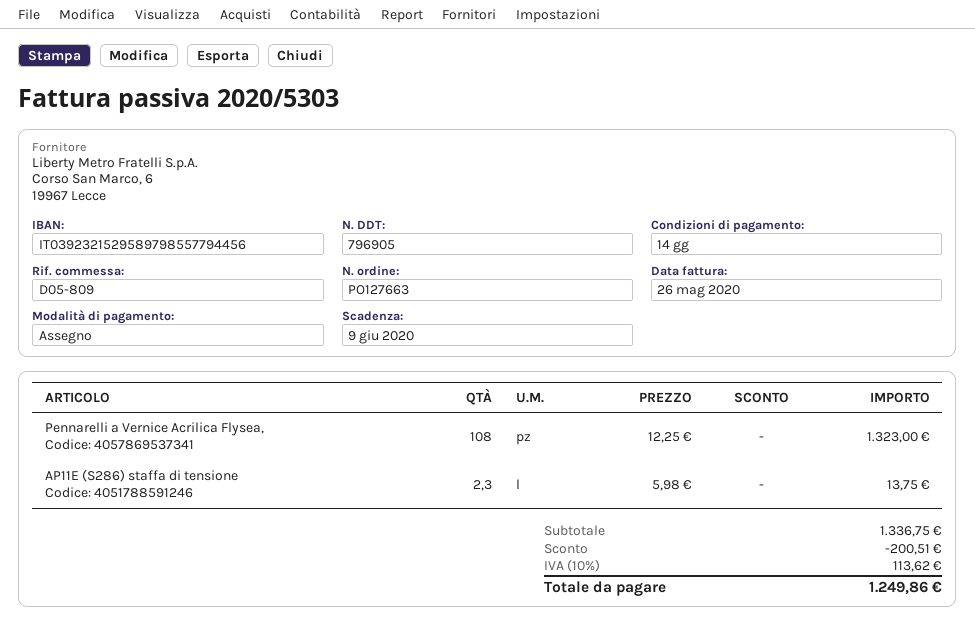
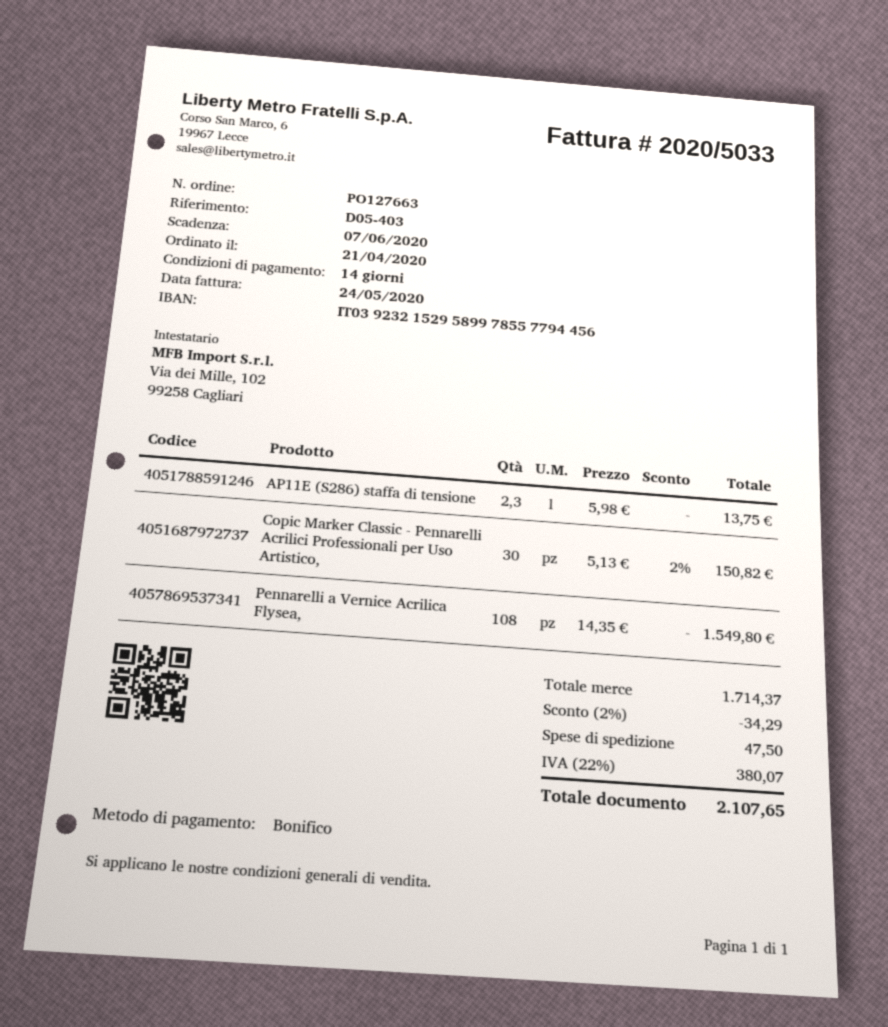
invoice number: 2020/5303 -> 2020/5033
invoice date: 2020-05-26 -> 2020-05-24
due date: 2020-06-09 -> 2020-06-07
reference: D05-809 -> D05-403
payment method: cheque -> bank transfer
bank account: IT0392321529589798557794456 -> IT0392321529589978557794456
Pennarelli a Vernice Acrilica Flysea,: 108 x 12.25 = 1323.00 -> 108 x 14.35 = 1549.80
Copic Marker Classic - Pennarelli Acrilici Professionali per Uso Artistico,: none -> 30 x 5.13 - 2% = 150.82
subtotal: 1336.75 -> 1714.37
discount: 200.51 -> 34.29
shipping: none -> 47.50
tax: 10% = 113.62 -> 22% = 380.07
total: 1249.86 -> 2107.65

